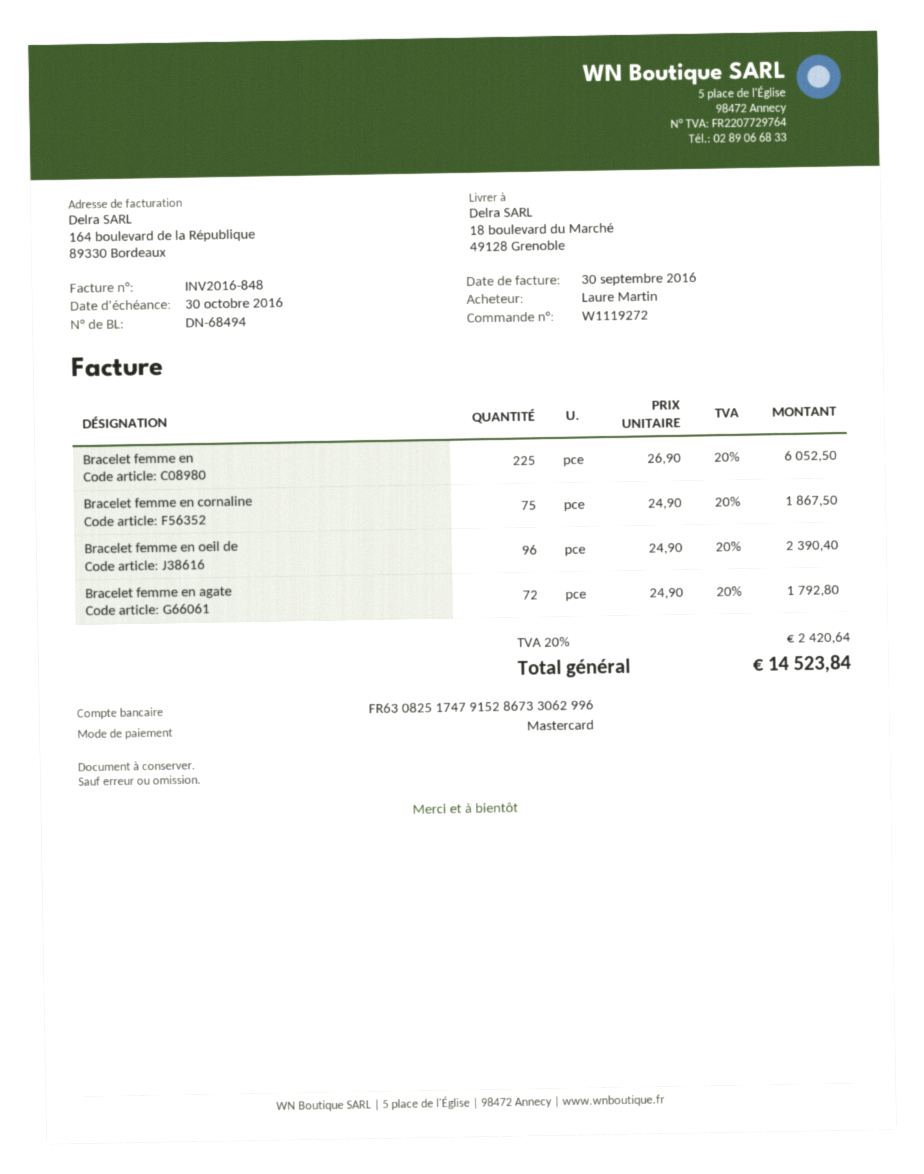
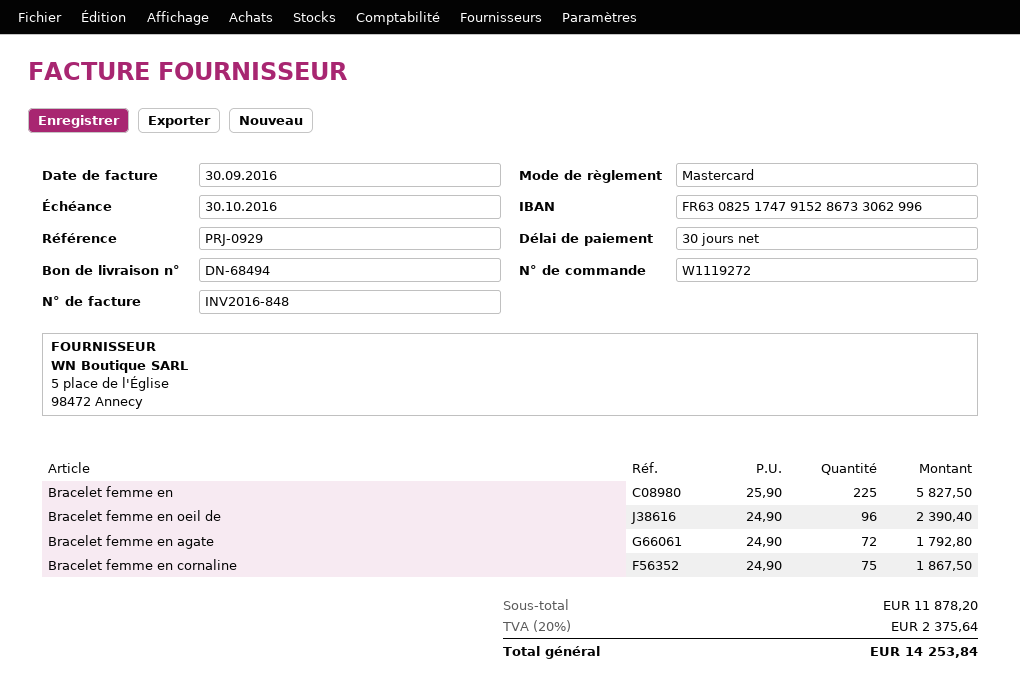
Bracelet femme en: 225 x 26.90 = 6052.50 -> 225 x 25.90 = 5827.50
tax: 20% = 2420.64 -> 20% = 2375.64
total: 14523.84 -> 14253.84

